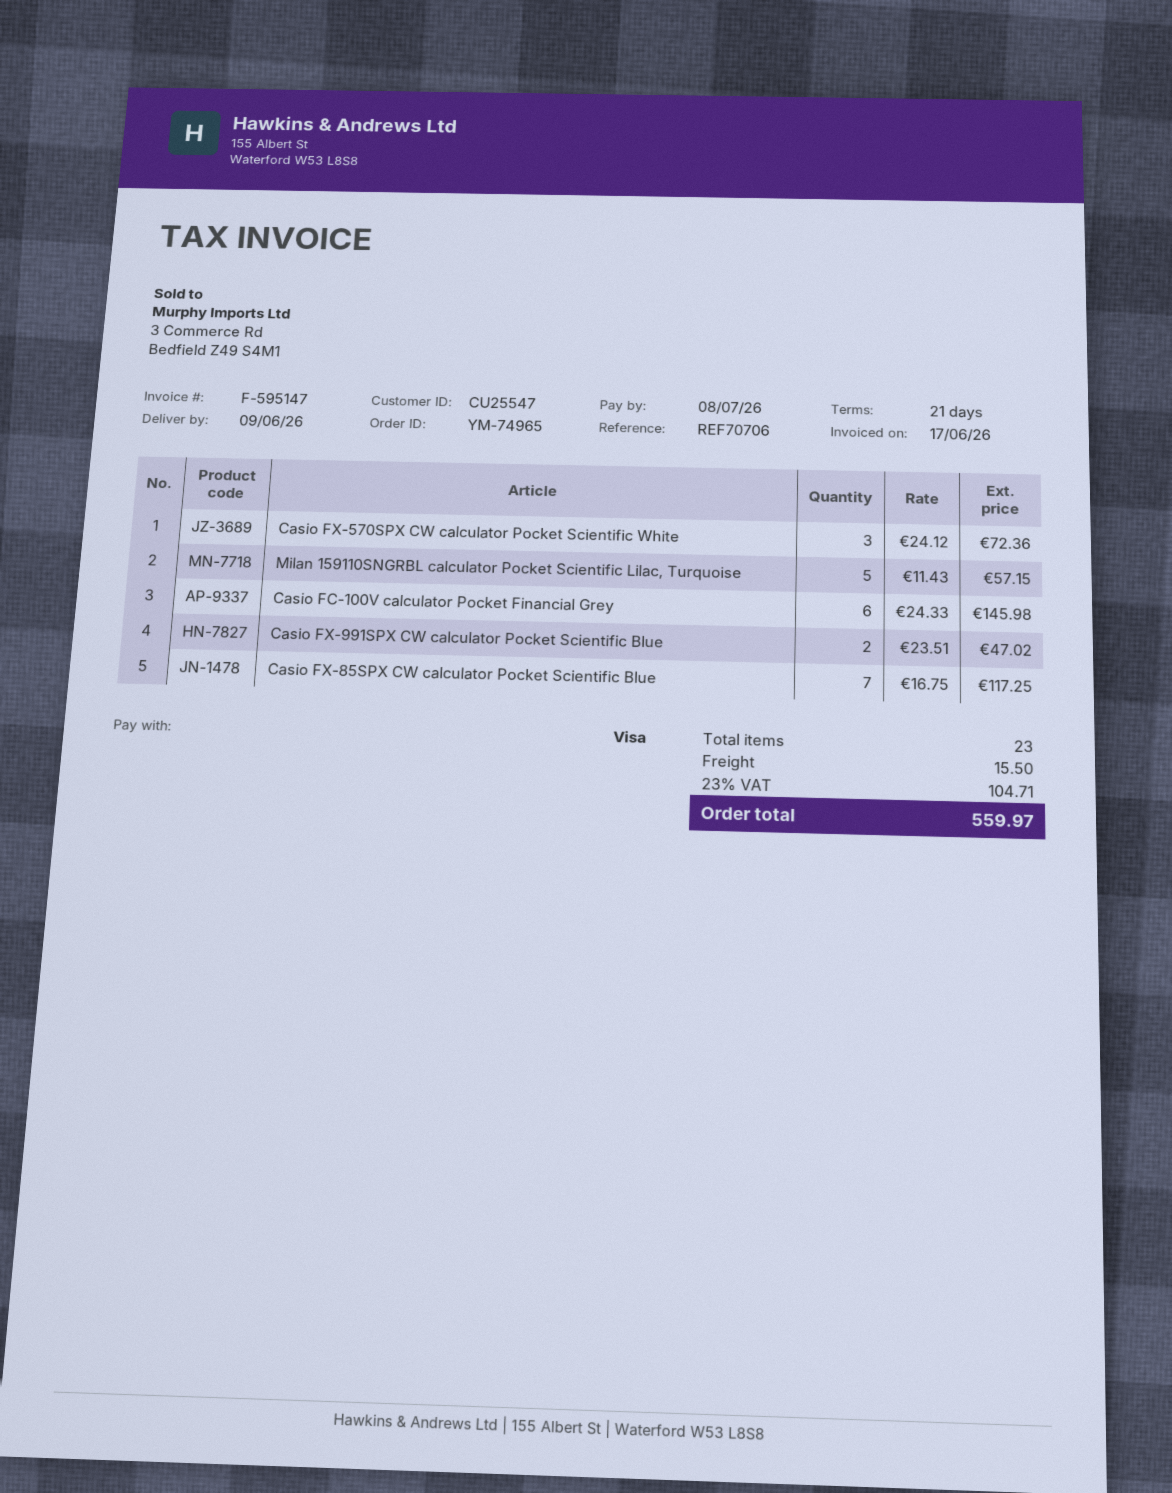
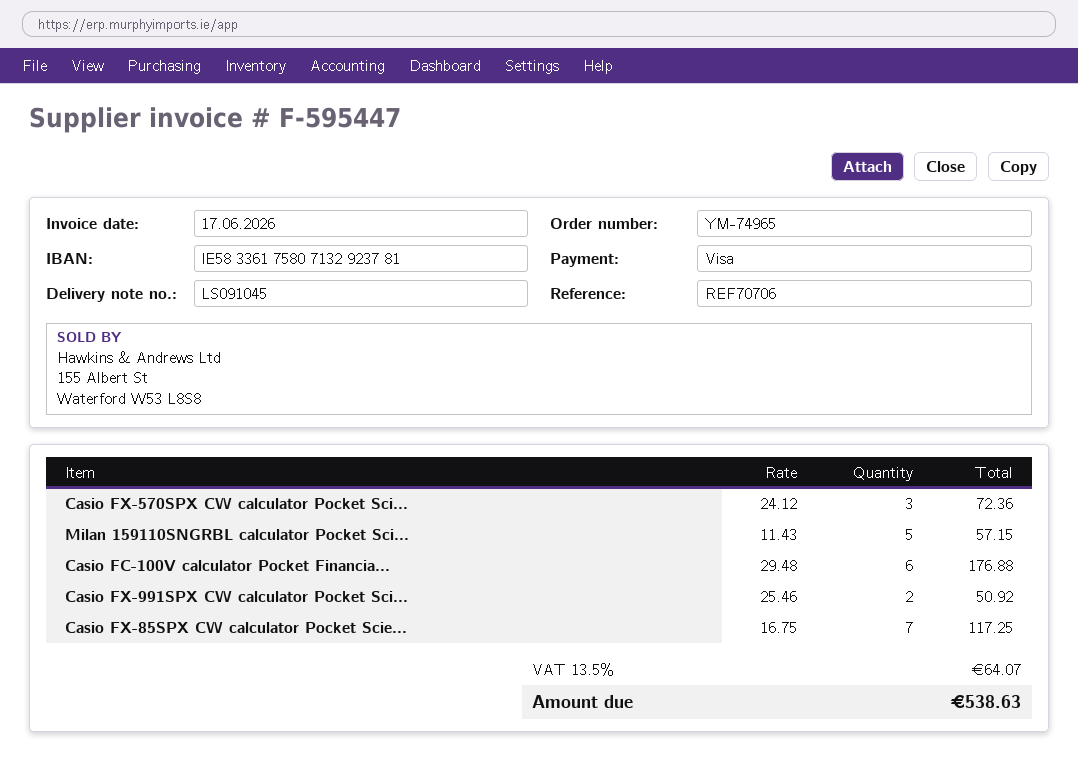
invoice number: F-595147 -> F-595447
Casio FC-100V calculator Pocket Financial Grey: 6 x 24.33 = 145.98 -> 6 x 29.48 = 176.88
Casio FX-991SPX CW calculator Pocket Scientific Blue: 2 x 23.51 = 47.02 -> 2 x 25.46 = 50.92
shipping: 15.50 -> none
tax: 23% = 104.71 -> 13.5% = 64.07
total: 559.97 -> 538.63

